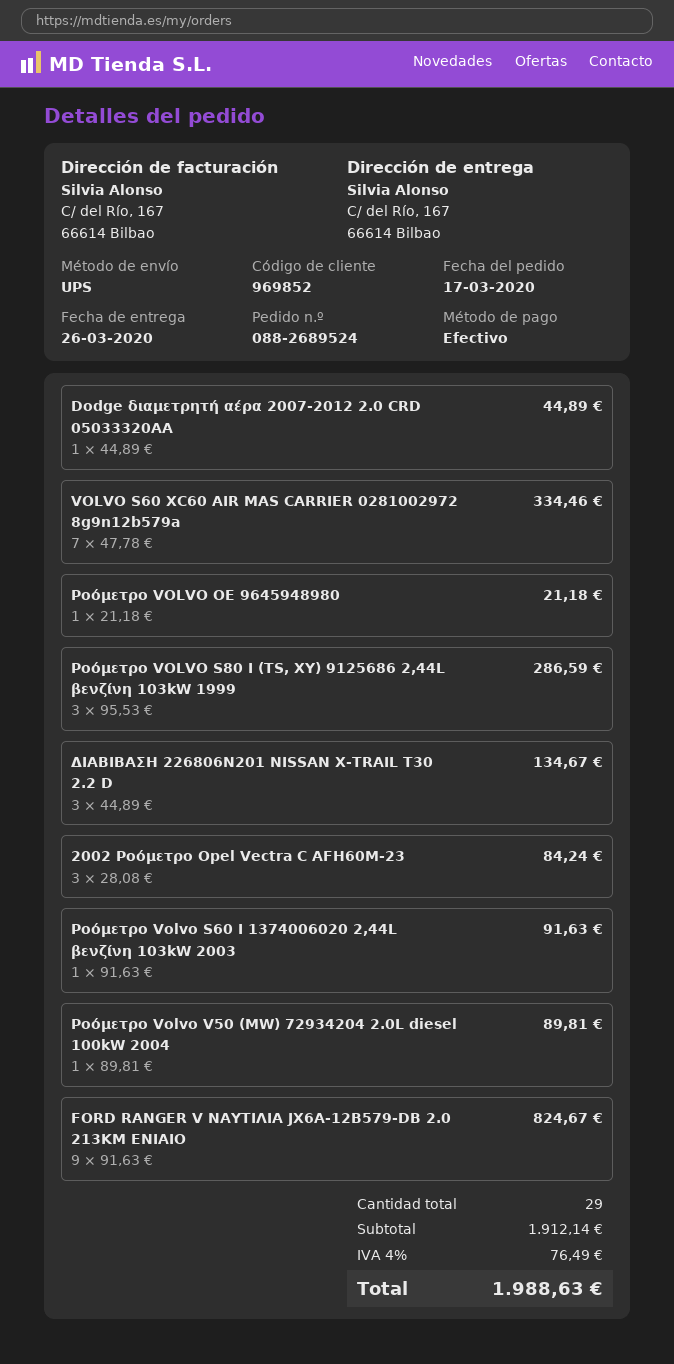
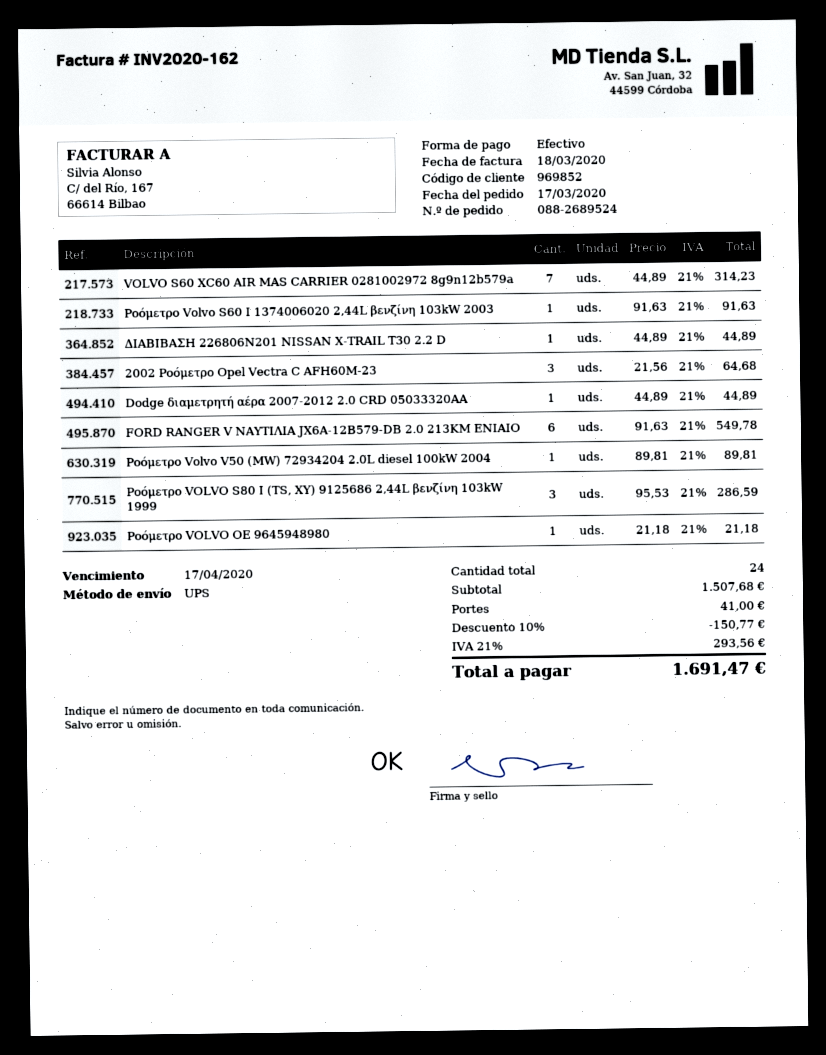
VOLVO S60 XC60 AIR MAS CARRIER 0281002972 8g9n12b579a: 7 x 47.78 = 334.46 -> 7 x 44.89 = 314.23
ΔΙΑΒΙΒΑΣΗ 226806N201 NISSAN X-TRAIL T30 2.2 D: 3 x 44.89 = 134.67 -> 1 x 44.89 = 44.89
2002 Ροόμετρο Opel Vectra C AFH60M-23: 3 x 28.08 = 84.24 -> 3 x 21.56 = 64.68
FORD RANGER V ΝΑΥΤΙΛΙΑ JX6A-12B579-DB 2.0 213KM ΕΝΙΑΙΟ: 9 x 91.63 = 824.67 -> 6 x 91.63 = 549.78
total quantity: 29 -> 24
subtotal: 1912.14 -> 1507.68
discount: none -> 10% = 150.77
shipping: none -> 41.00
tax: 4% = 76.49 -> 21% = 293.56
total: 1988.63 -> 1691.47

